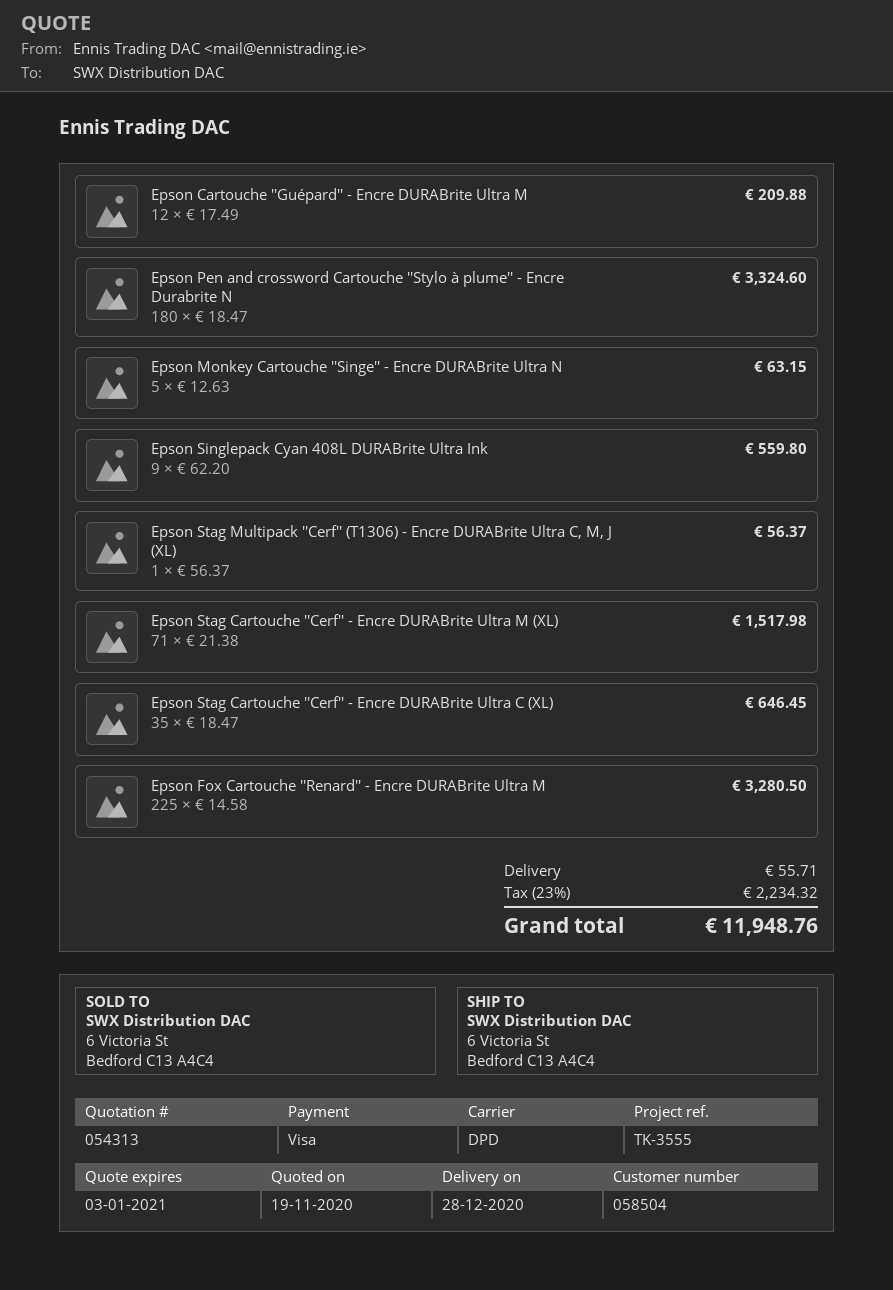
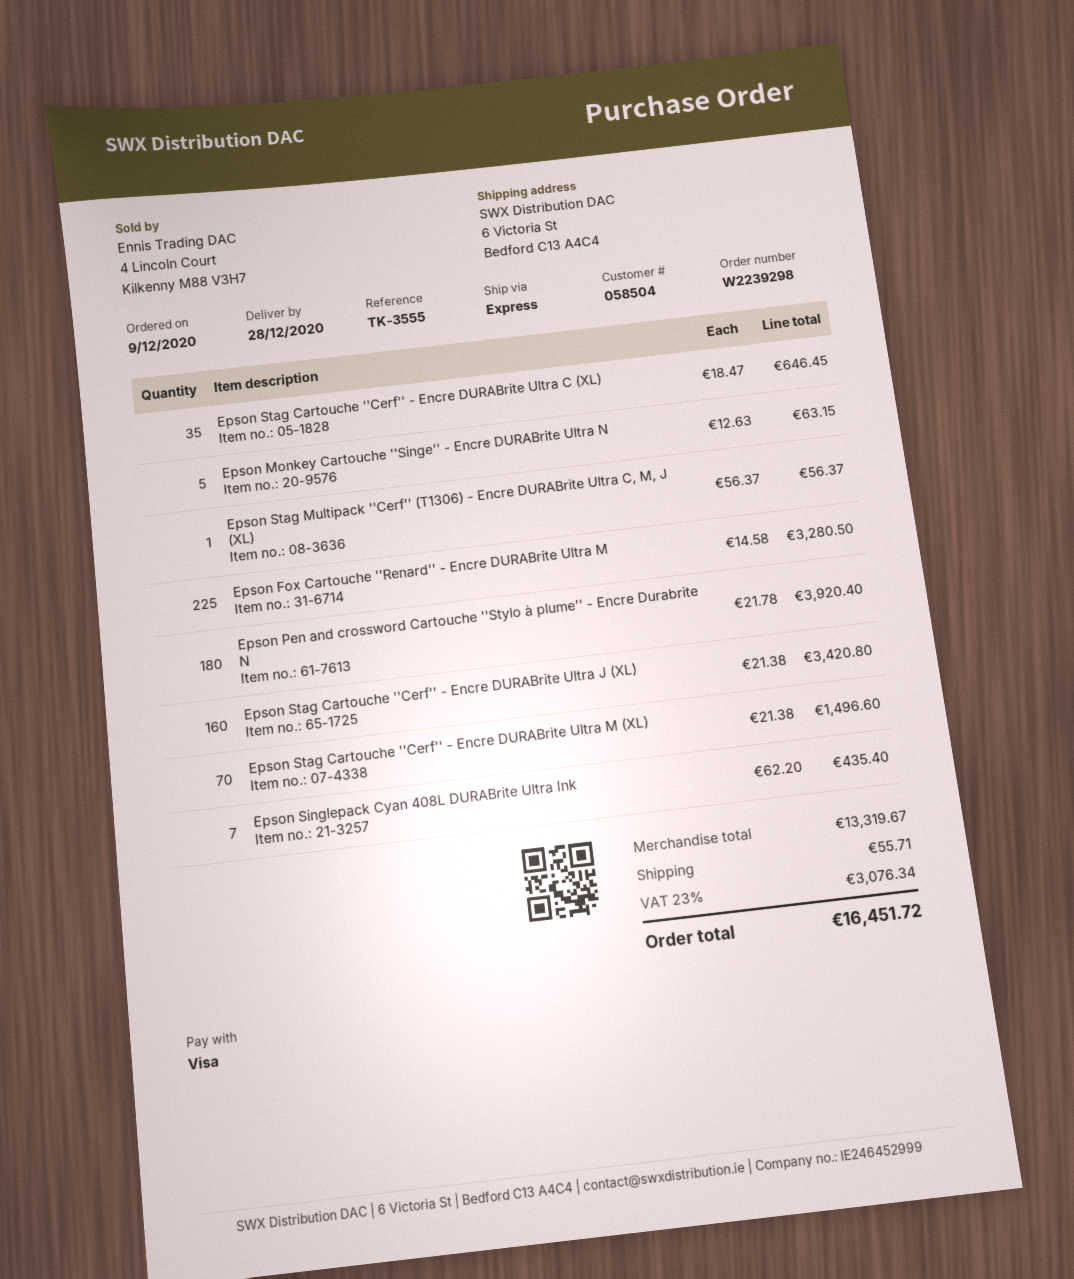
shipping method: DPD -> express
Epson Cartouche ''Guépard'' - Encre DURABrite Ultra M: 12 x 17.49 = 209.88 -> none
Epson Pen and crossword Cartouche ''Stylo à plume'' - Encre Durabrite N: 180 x 18.47 = 3324.60 -> 180 x 21.78 = 3920.40
Epson Singlepack Cyan 408L DURABrite Ultra Ink: 9 x 62.20 = 559.80 -> 7 x 62.20 = 435.40
Epson Stag Cartouche ''Cerf'' - Encre DURABrite Ultra M (XL): 71 x 21.38 = 1517.98 -> 70 x 21.38 = 1496.60
Epson Stag Cartouche ''Cerf'' - Encre DURABrite Ultra J (XL): none -> 160 x 21.38 = 3420.80
tax: 23% = 2234.32 -> 23% = 3076.34
total: 11948.76 -> 16451.72

